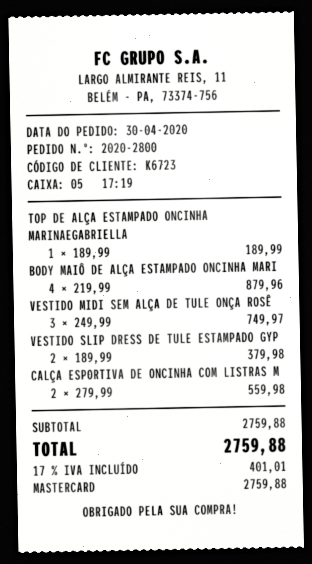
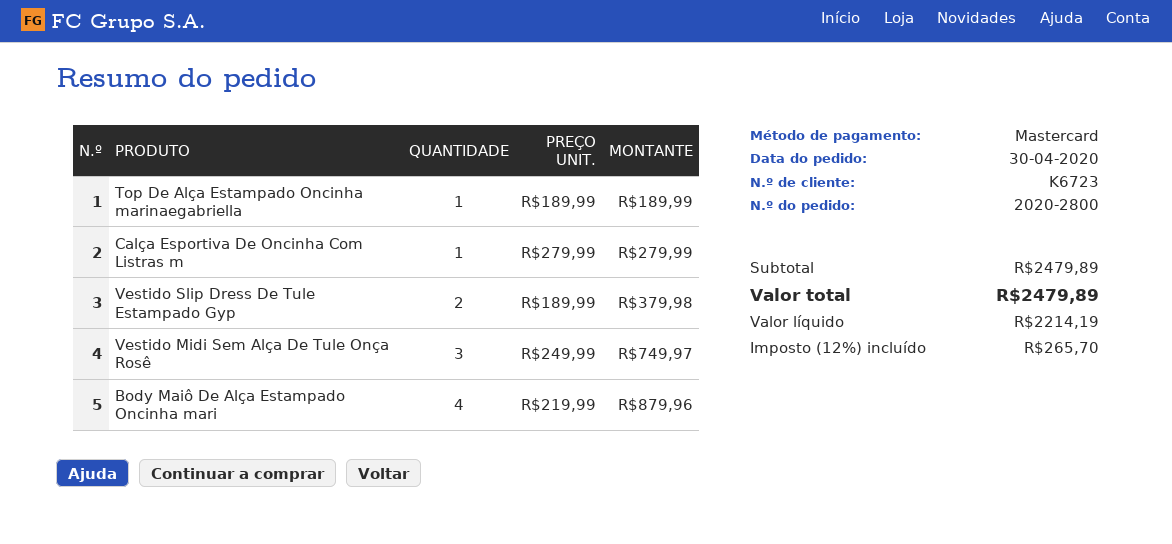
CALÇA ESPORTIVA DE ONCINHA COM LISTRAS M: 2 x 279.99 = 559.98 -> 1 x 279.99 = 279.99
subtotal: 2759.88 -> 2479.89
tax: 17% = 401.01 -> 12% = 265.70
total: 2759.88 -> 2479.89

